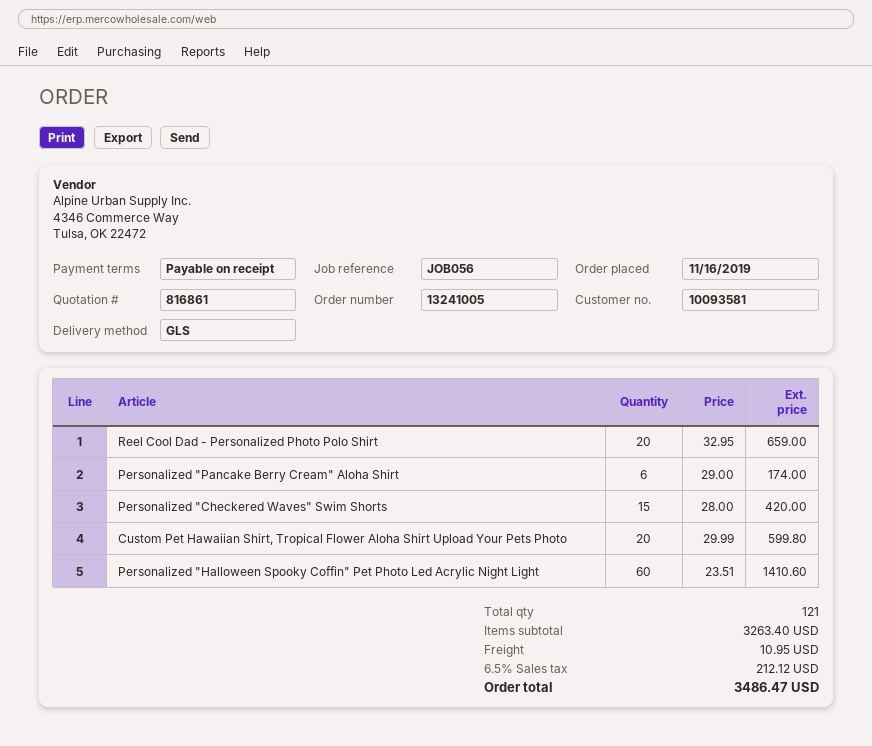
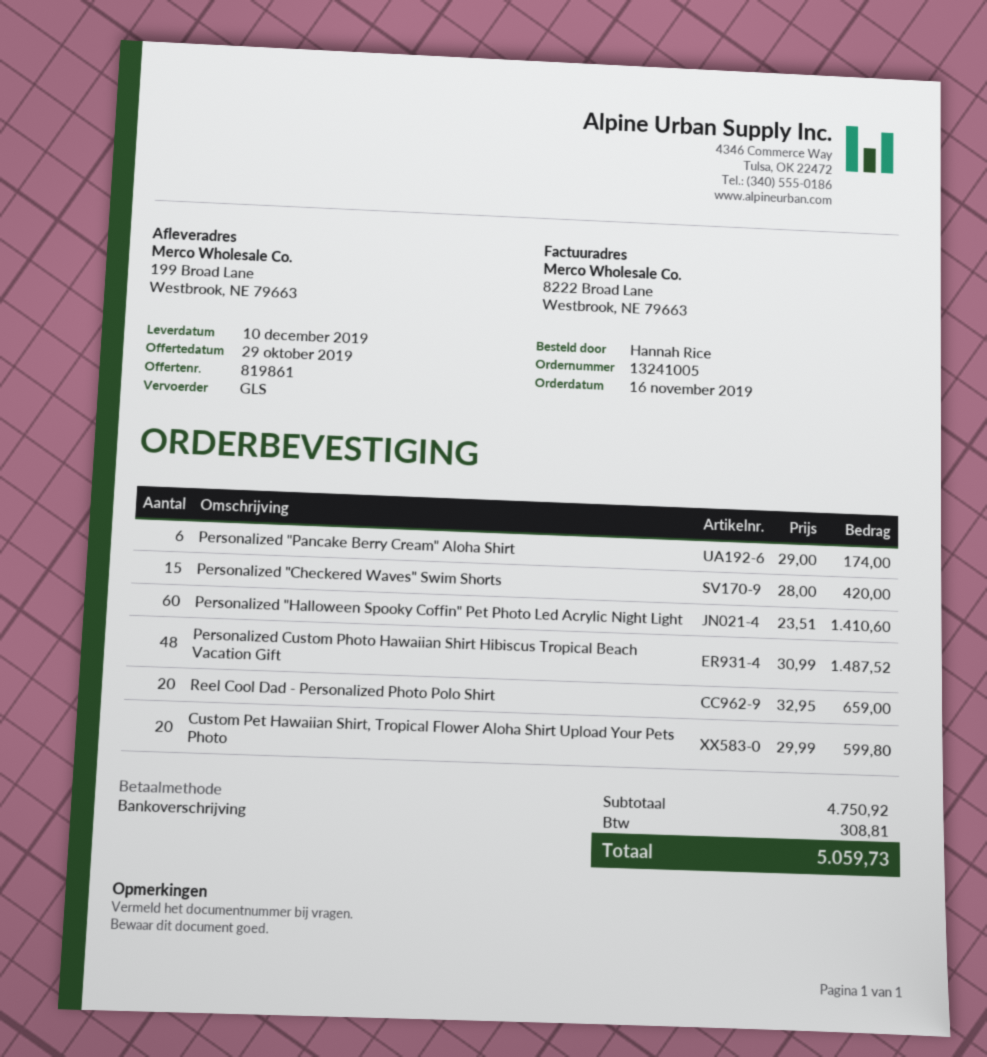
quote number: 816861 -> 819861
Personalized Custom Photo Hawaiian Shirt Hibiscus Tropical Beach Vacation Gift: none -> 48 x 30.99 = 1487.52
subtotal: 3263.40 -> 4750.92
shipping: 10.95 -> none
tax: 212.12 -> 308.81
total: 3486.47 -> 5059.73

